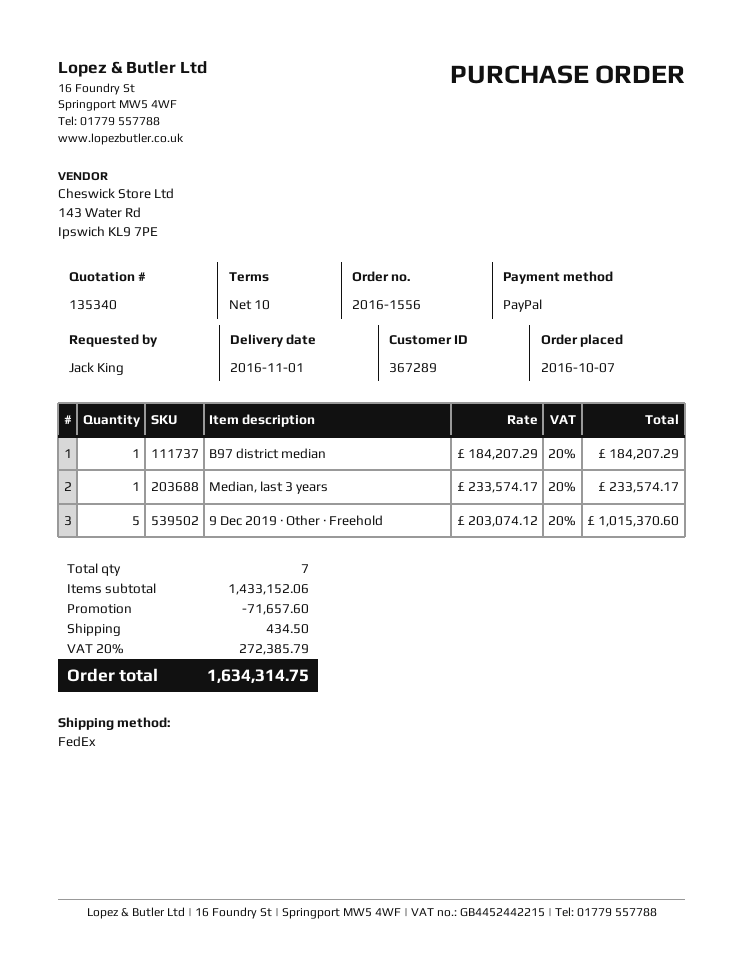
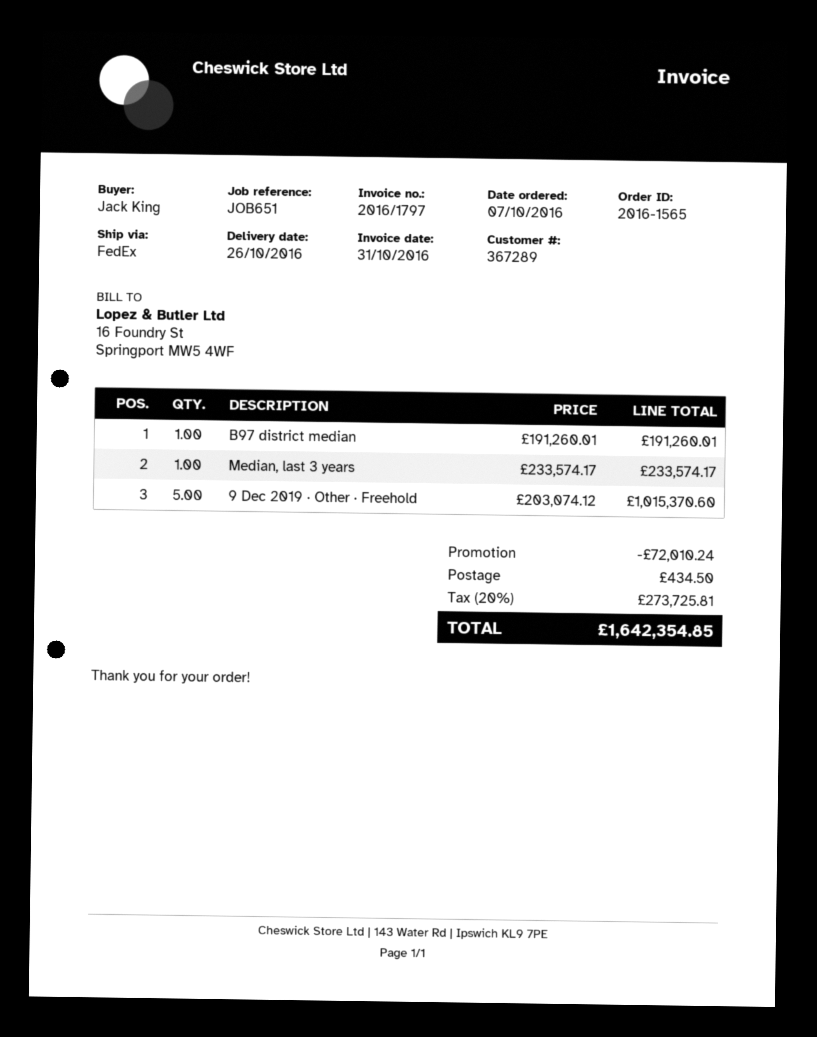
order number: 2016-1556 -> 2016-1565
delivery date: 2016-11-01 -> 2016-10-26
B97 district median: 1 x 184207.29 = 184207.29 -> 1 x 191260.01 = 191260.01
discount: 71657.60 -> 72010.24
tax: 20% = 272385.79 -> 20% = 273725.81
total: 1634314.75 -> 1642354.85

